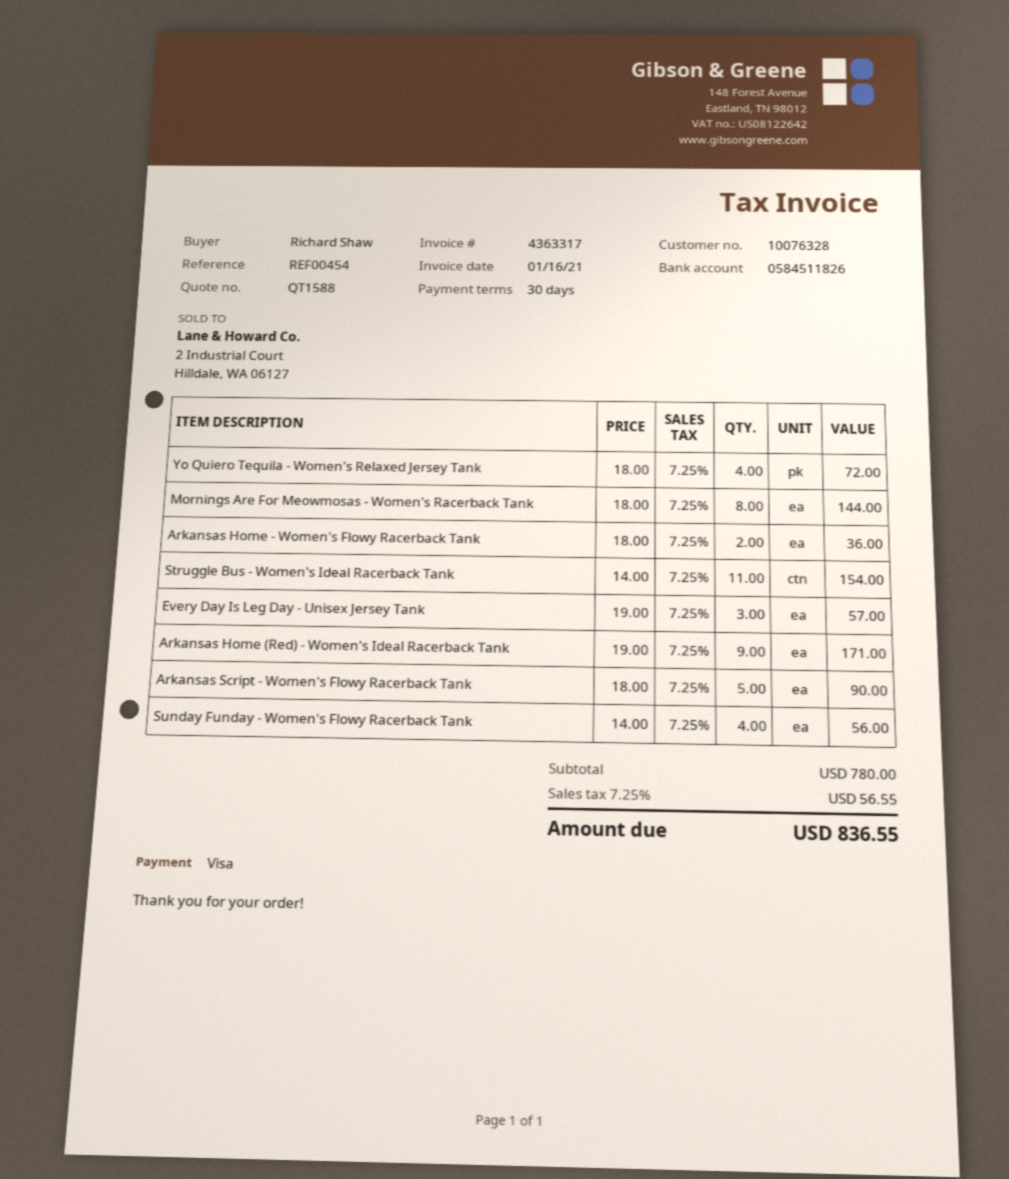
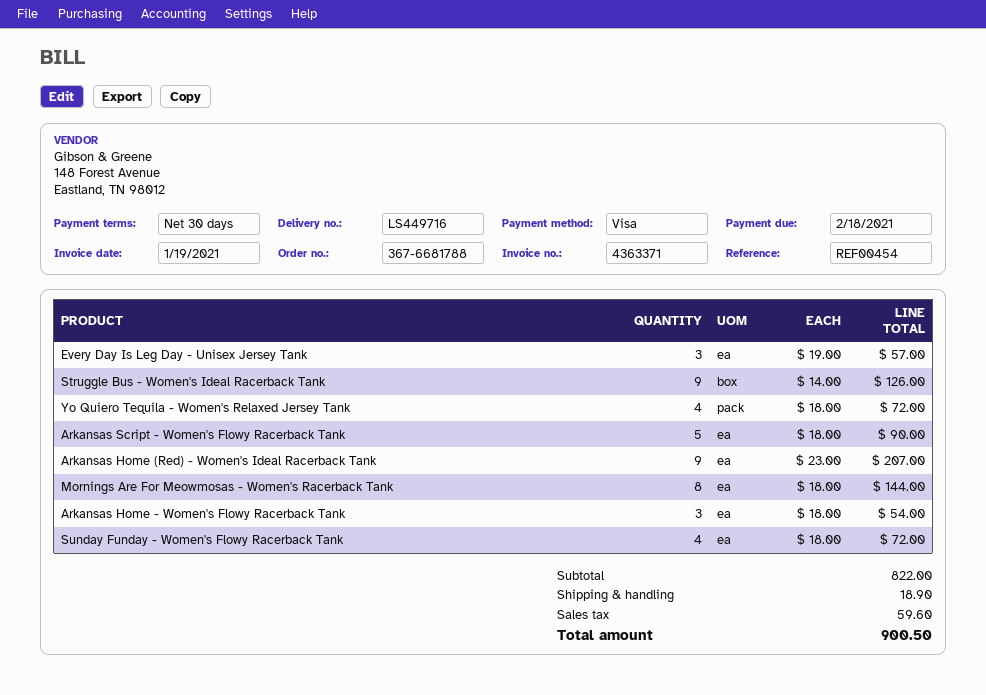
invoice number: 4363317 -> 4363371
invoice date: 2021-01-16 -> 2021-01-19
Arkansas Home - Women's Flowy Racerback Tank: 2 x 18.00 = 36.00 -> 3 x 18.00 = 54.00
Struggle Bus - Women's Ideal Racerback Tank: 11 x 14.00 = 154.00 -> 9 x 14.00 = 126.00
Arkansas Home (Red) - Women's Ideal Racerback Tank: 9 x 19.00 = 171.00 -> 9 x 23.00 = 207.00
Sunday Funday - Women's Flowy Racerback Tank: 4 x 14.00 = 56.00 -> 4 x 18.00 = 72.00
subtotal: 780.00 -> 822.00
shipping: none -> 18.90
tax: 56.55 -> 59.60
total: 836.55 -> 900.50

